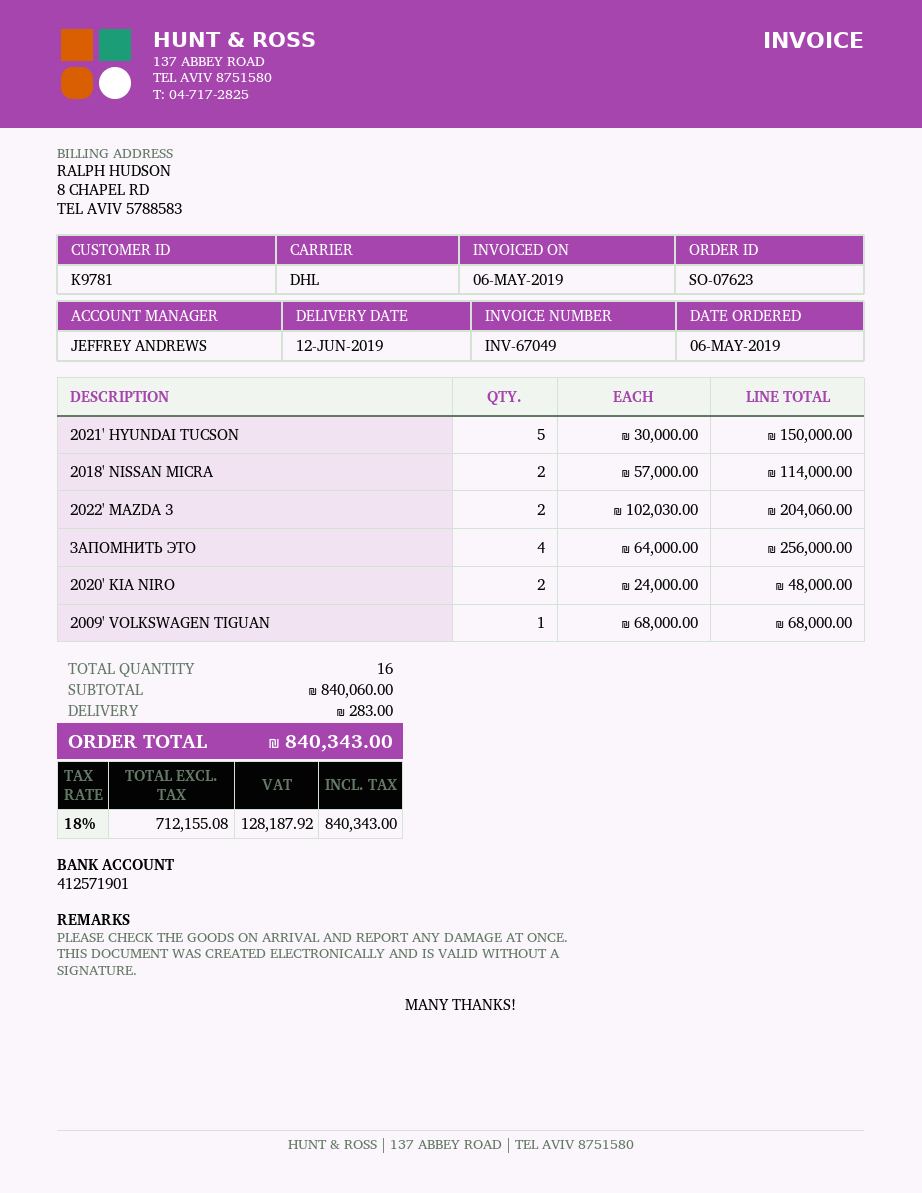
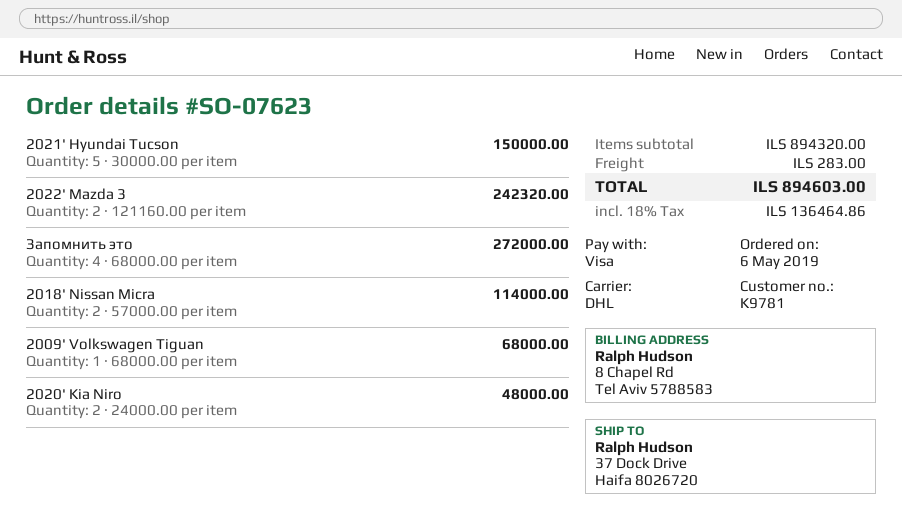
2022' MAZDA 3: 2 x 102030.00 = 204060.00 -> 2 x 121160.00 = 242320.00
ЗАПОМНИТЬ ЭТО: 4 x 64000.00 = 256000.00 -> 4 x 68000.00 = 272000.00
subtotal: 840060.00 -> 894320.00
tax: 18% = 128187.92 -> 18% = 136464.86
total: 840343.00 -> 894603.00

